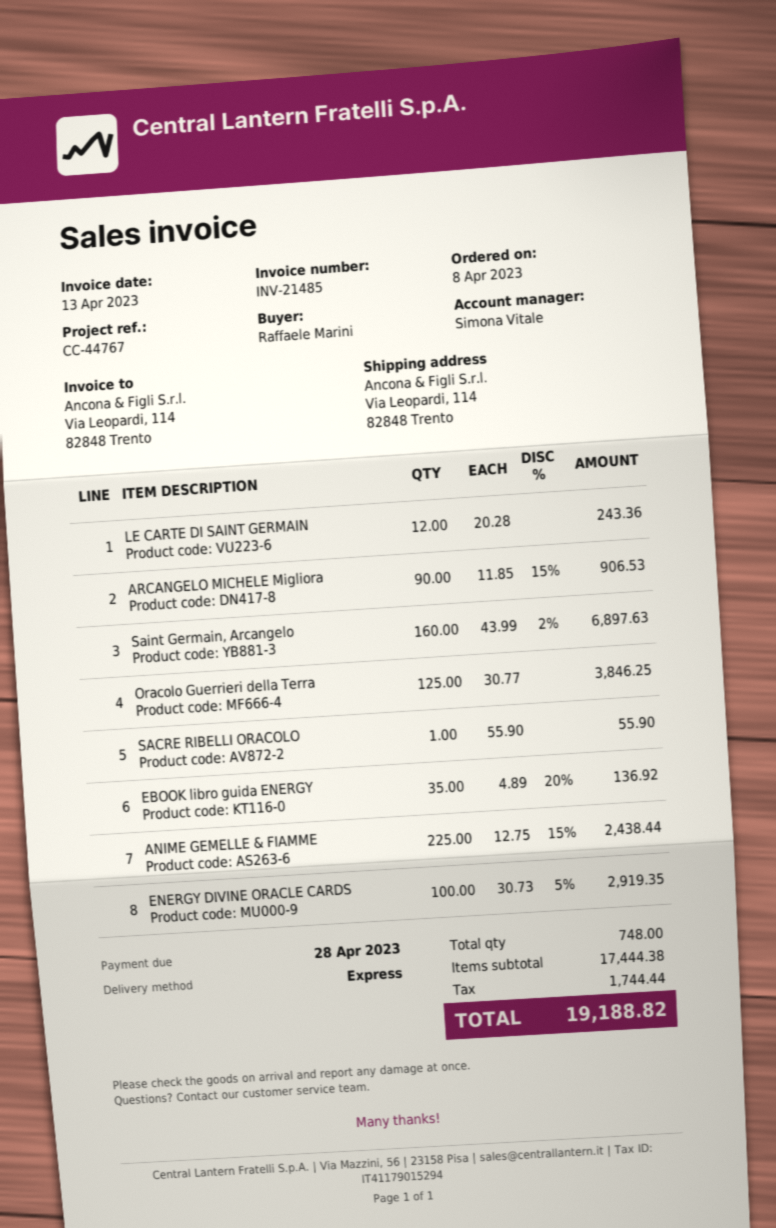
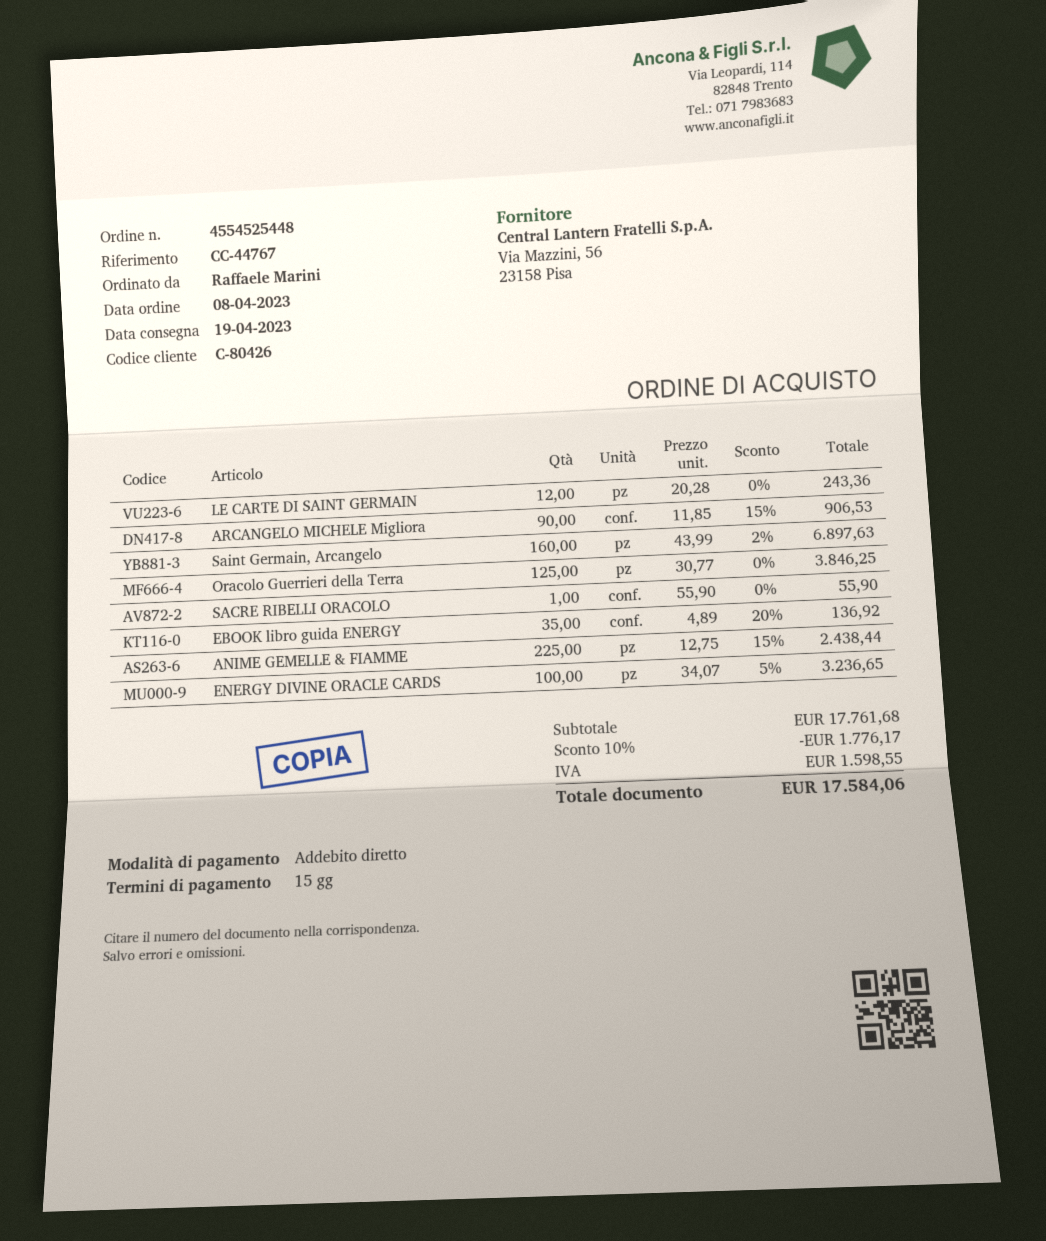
ENERGY DIVINE ORACLE CARDS: 100 x 30.73 - 5% = 2919.35 -> 100 x 34.07 - 5% = 3236.65
subtotal: 17444.38 -> 17761.68
discount: none -> 10% = 1776.17
tax: 1744.44 -> 1598.55
total: 19188.82 -> 17584.06

